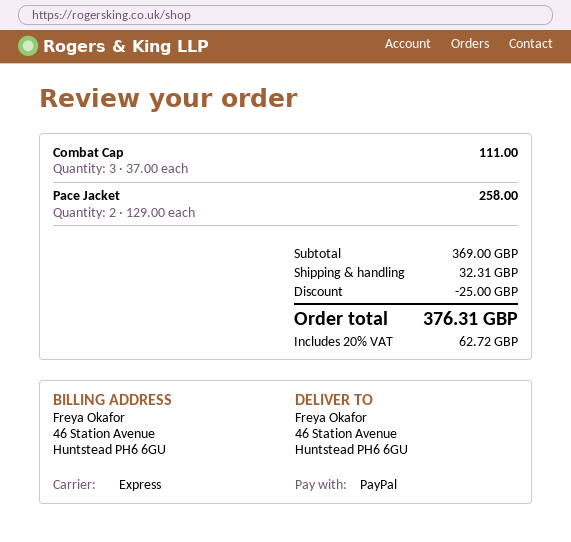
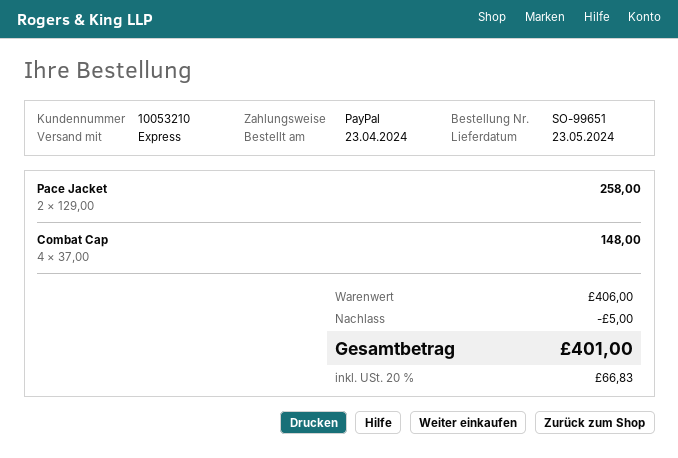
Combat Cap: 3 x 37.00 = 111.00 -> 4 x 37.00 = 148.00
subtotal: 369.00 -> 406.00
discount: 25.00 -> 5.00
shipping: 32.31 -> none
tax: 20% = 62.72 -> 20% = 66.83
total: 376.31 -> 401.00

